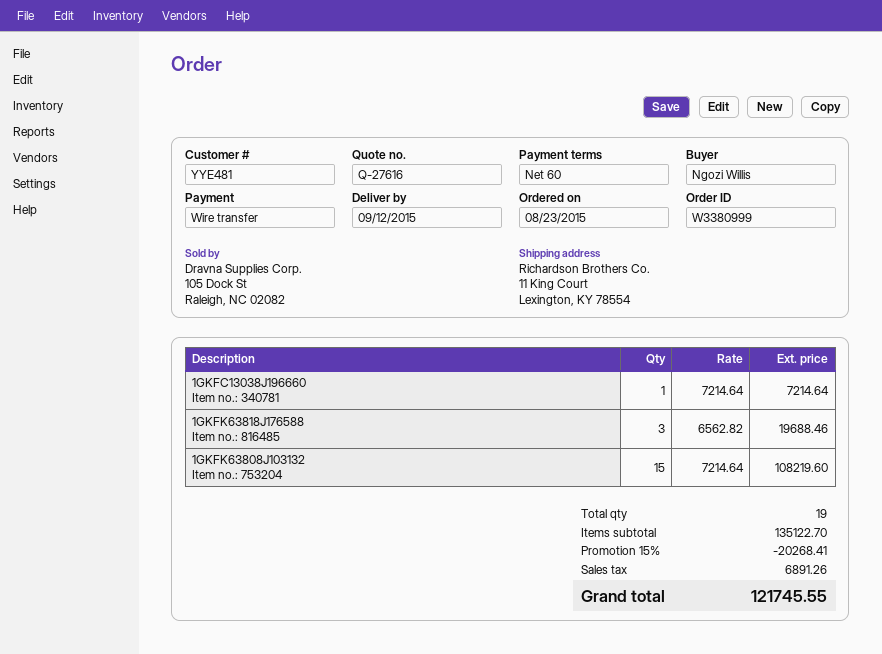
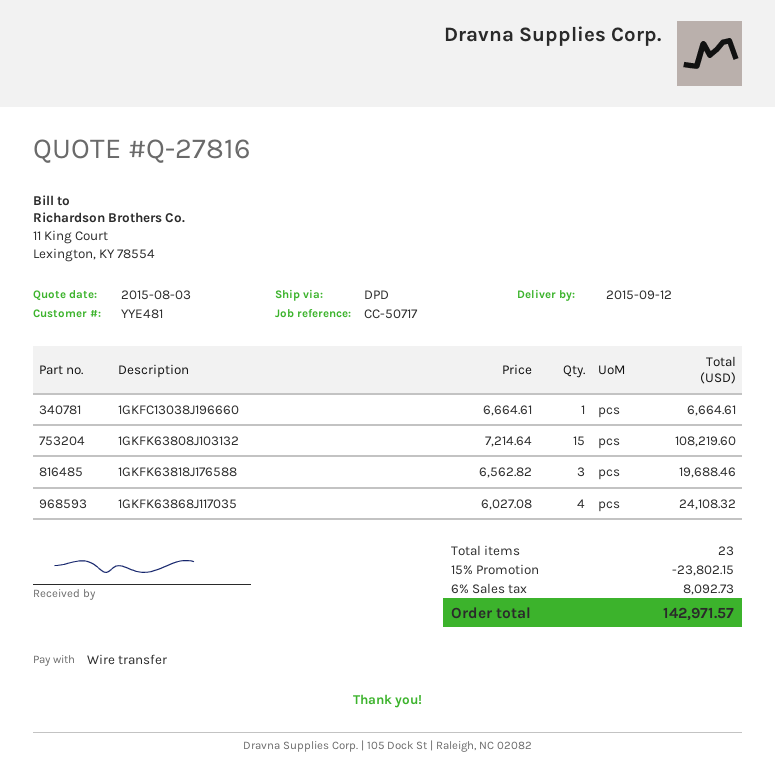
quote number: Q-27616 -> Q-27816
1GKFC13038J196660: 1 x 7214.64 = 7214.64 -> 1 x 6664.61 = 6664.61
1GKFK63868J117035: none -> 4 x 6027.08 = 24108.32
total quantity: 19 -> 23
discount: 15% = 20268.41 -> 15% = 23802.15
tax: 6891.26 -> 8092.73
total: 121745.55 -> 142971.57

